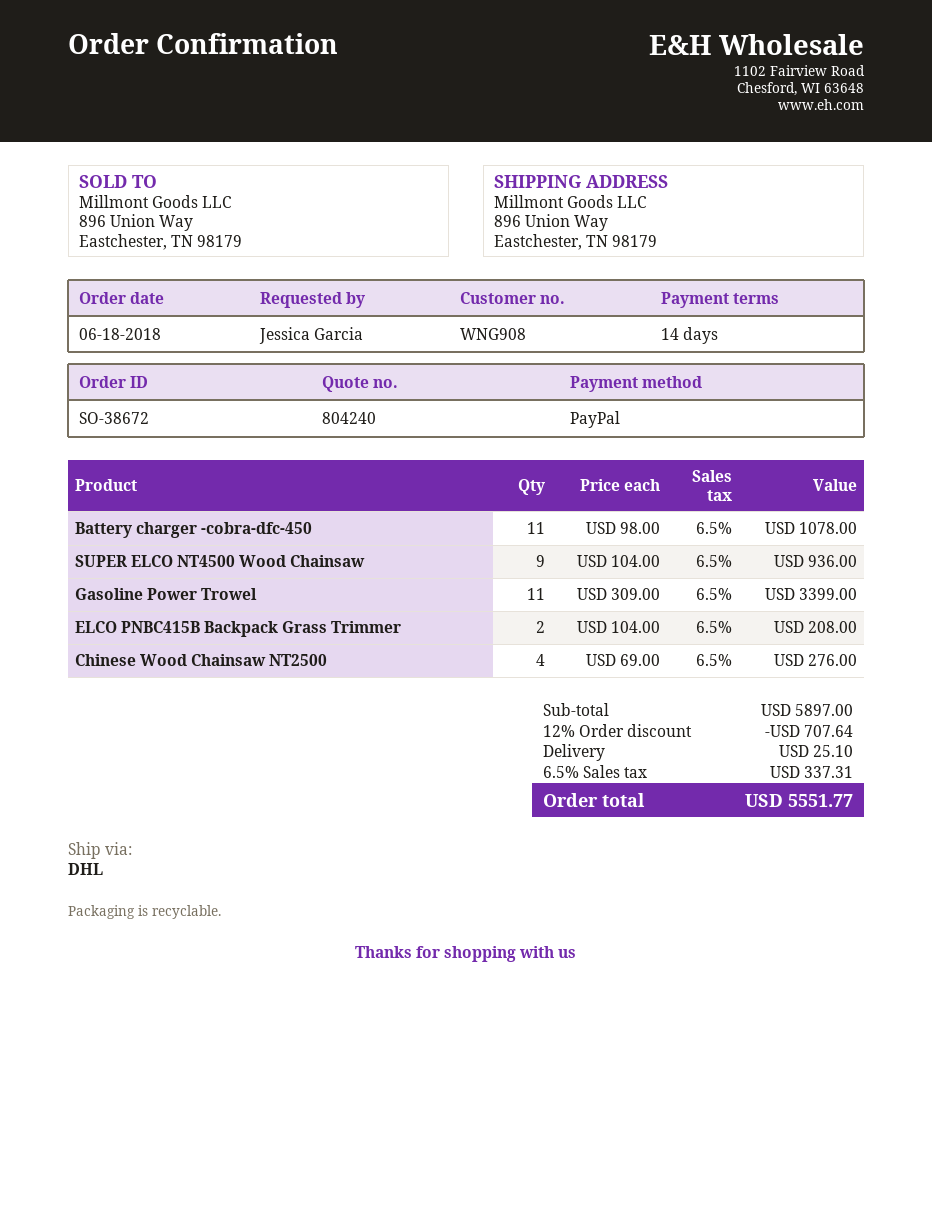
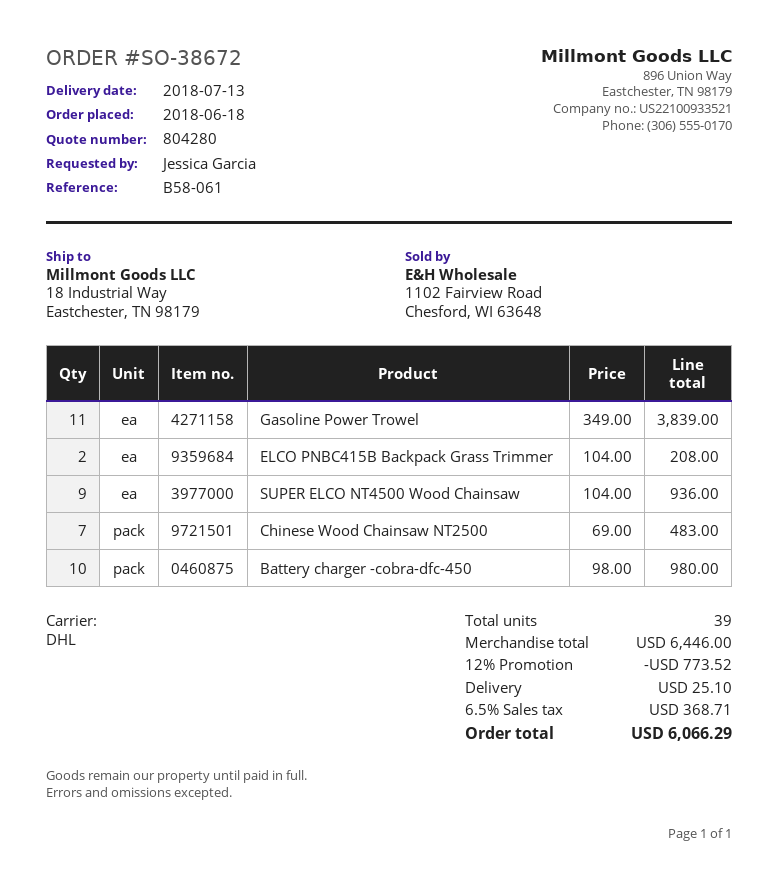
quote number: 804240 -> 804280
ship to: 896 Union Way, Eastchester, TN 98179 -> 18 Industrial Way, Eastchester, TN 98179
Battery charger -cobra-dfc-450: 11 x 98.00 = 1078.00 -> 10 x 98.00 = 980.00
Gasoline Power Trowel: 11 x 309.00 = 3399.00 -> 11 x 349.00 = 3839.00
Chinese Wood Chainsaw NT2500: 4 x 69.00 = 276.00 -> 7 x 69.00 = 483.00
subtotal: 5897.00 -> 6446.00
discount: 12% = 707.64 -> 12% = 773.52
tax: 6.5% = 337.31 -> 6.5% = 368.71
total: 5551.77 -> 6066.29

